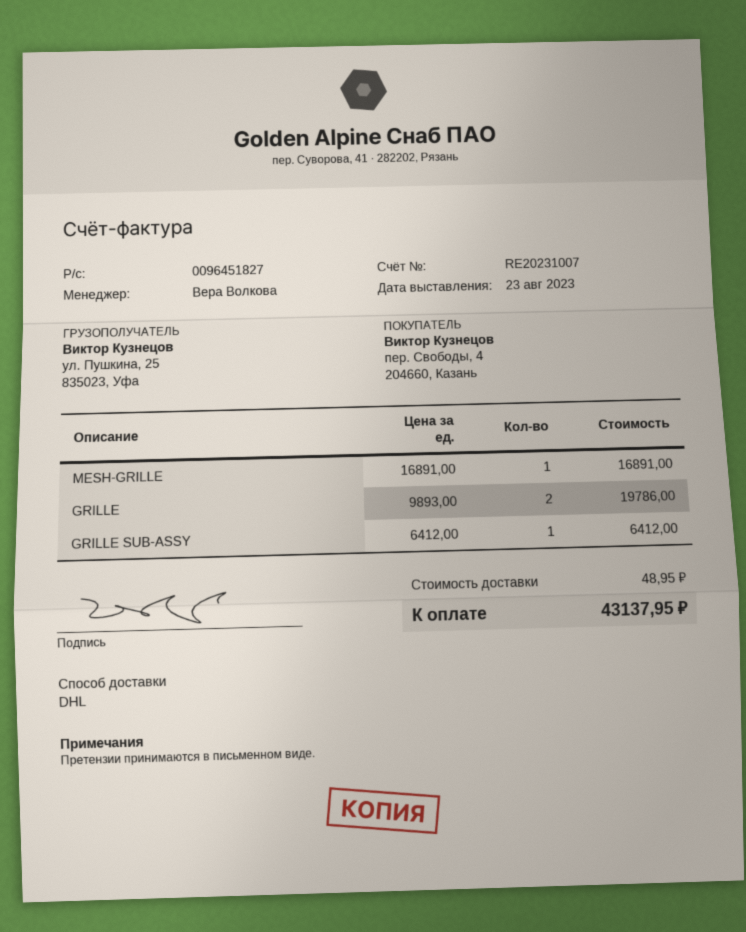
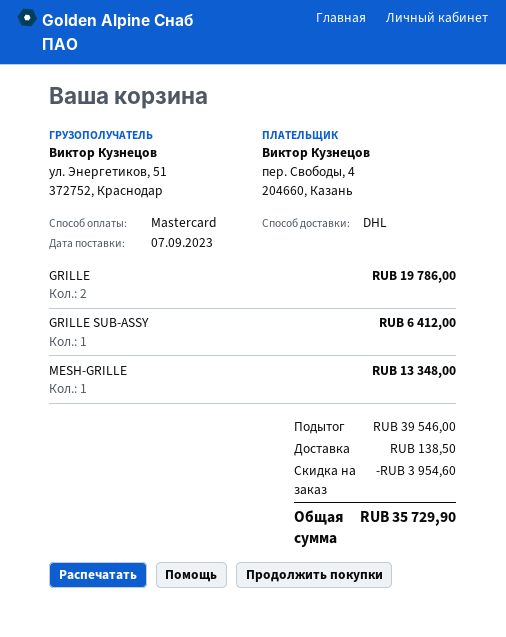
ship to: ул. Пушкина, 25, 835023, Уфа -> ул. Энергетиков, 51, 372752, Краснодар
MESH-GRILLE: 1 for 16891.00 -> 1 for 13348.00
discount: none -> 3954.60
shipping: 48.95 -> 138.50
total: 43137.95 -> 35729.90

